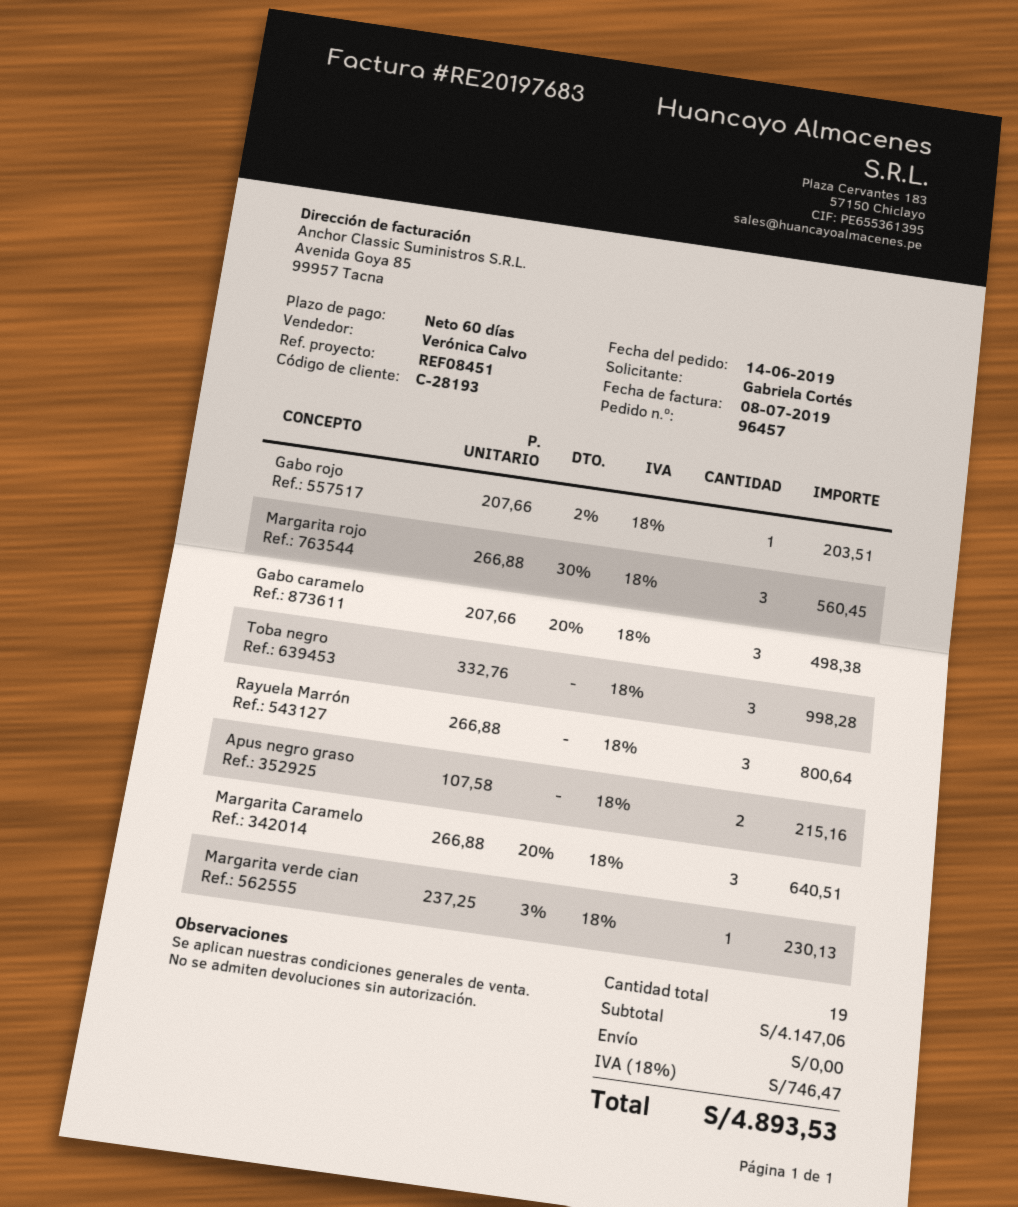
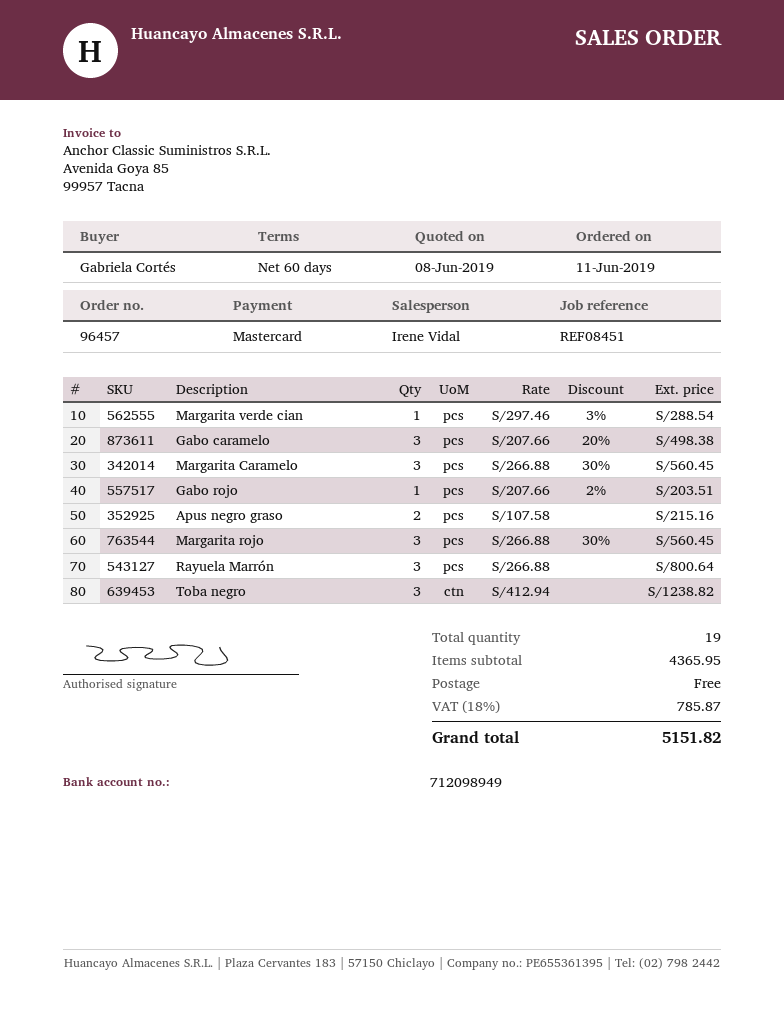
order date: 2019-06-14 -> 2019-06-11
sales rep: Verónica Calvo -> Irene Vidal
Toba negro: 3 x 332.76 = 998.28 -> 3 x 412.94 = 1238.82
Margarita Caramelo: 3 x 266.88 - 20% = 640.51 -> 3 x 266.88 - 30% = 560.45
Margarita verde cian: 1 x 237.25 - 3% = 230.13 -> 1 x 297.46 - 3% = 288.54
subtotal: 4147.06 -> 4365.95
tax: 18% = 746.47 -> 18% = 785.87
total: 4893.53 -> 5151.82

